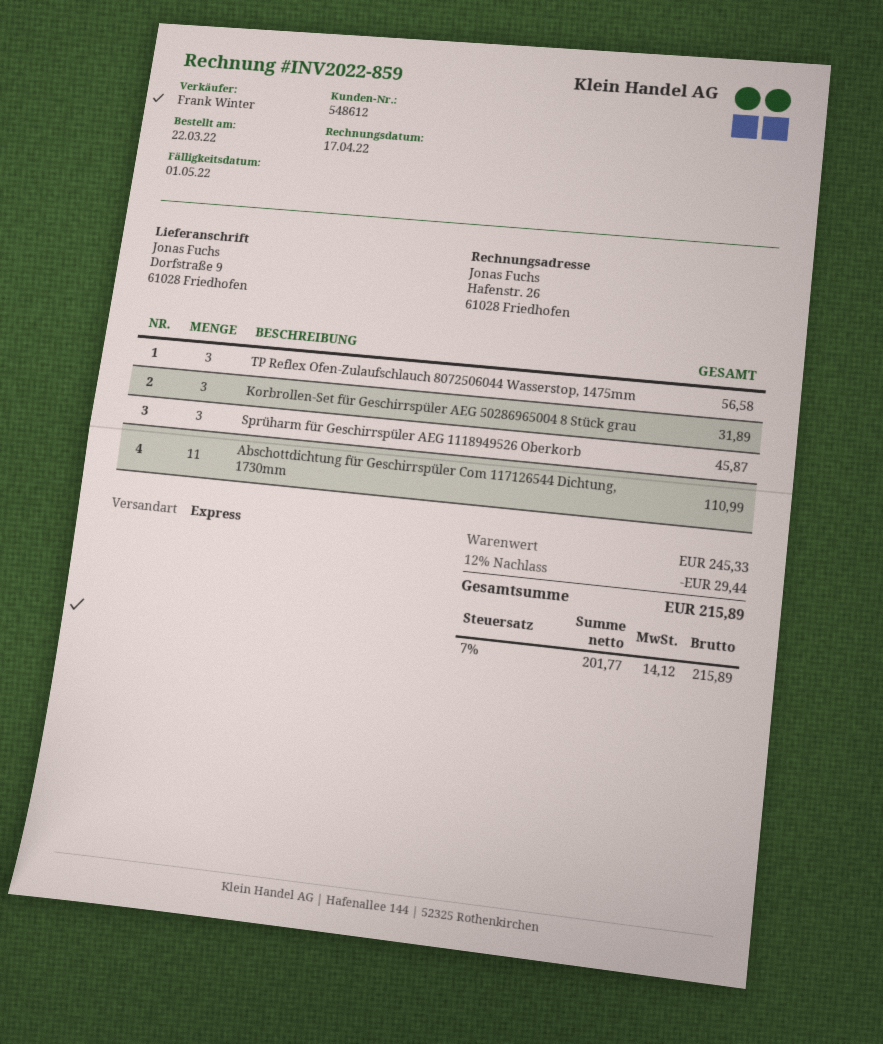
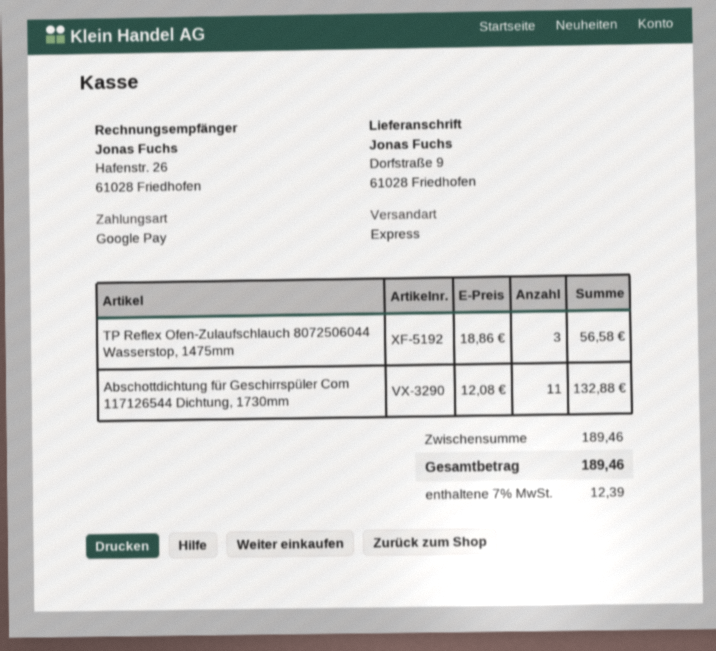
Korbrollen-Set für Geschirrspüler AEG 50286965004 8 Stück grau: 3 for 31.89 -> none
Sprüharm für Geschirrspüler AEG 1118949526 Oberkorb: 3 for 45.87 -> none
Abschottdichtung für Geschirrspüler Com 117126544 Dichtung, 1730mm: 11 for 110.99 -> 11 for 132.88
subtotal: 245.33 -> 189.46
discount: 12% = 29.44 -> none
tax: 7% = 14.12 -> 7% = 12.39
total: 215.89 -> 189.46

